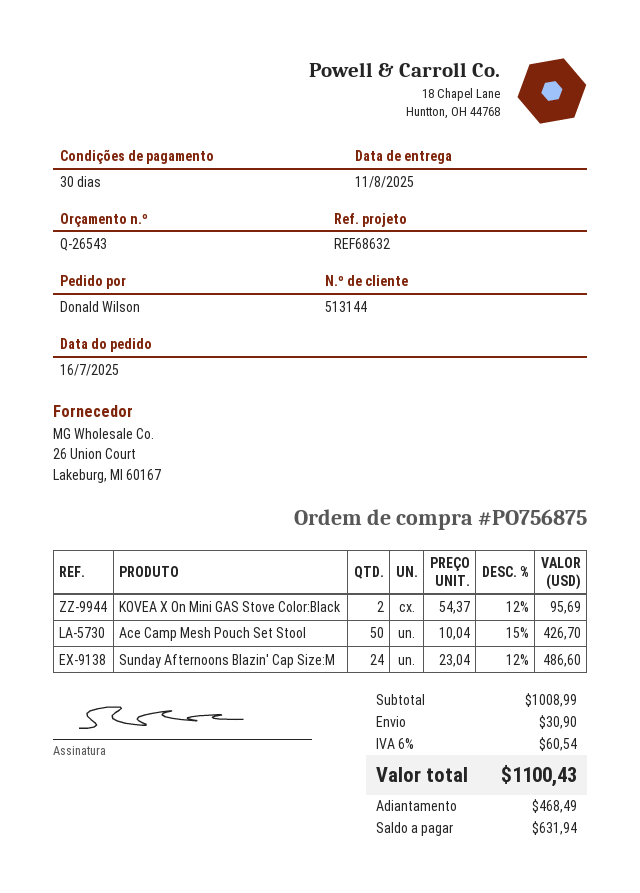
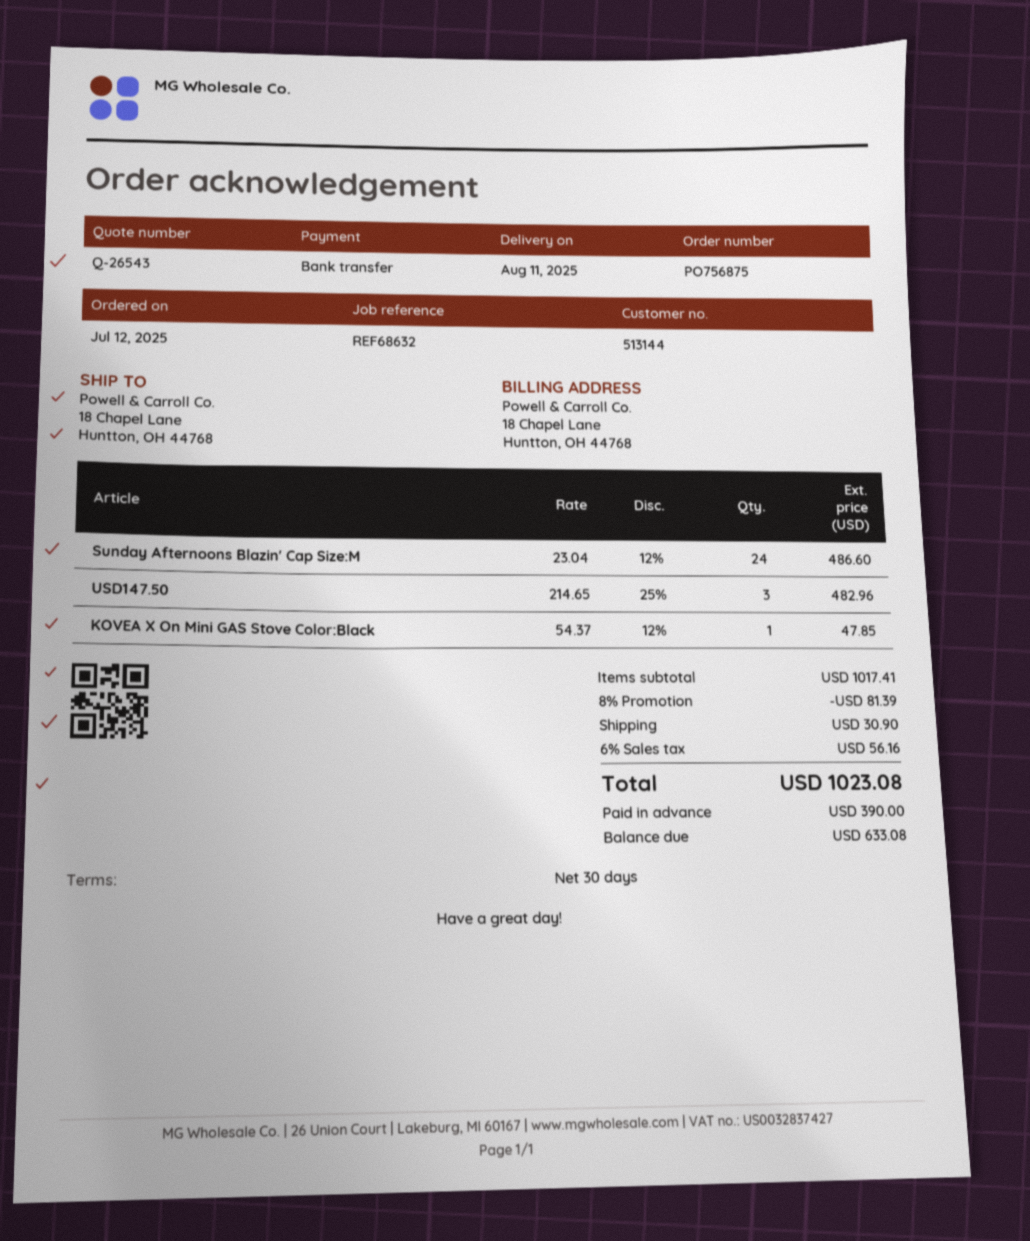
order date: 2025-07-16 -> 2025-07-12
KOVEA X On Mini GAS Stove Color:Black: 2 x 54.37 - 12% = 95.69 -> 1 x 54.37 - 12% = 47.85
Ace Camp Mesh Pouch Set Stool: 50 x 10.04 - 15% = 426.70 -> none
USD147.50: none -> 3 x 214.65 - 25% = 482.96
subtotal: 1008.99 -> 1017.41
discount: none -> 8% = 81.39
tax: 6% = 60.54 -> 6% = 56.16
total: 1100.43 -> 1023.08
deposit: 468.49 -> 390.00
balance: 631.94 -> 633.08

